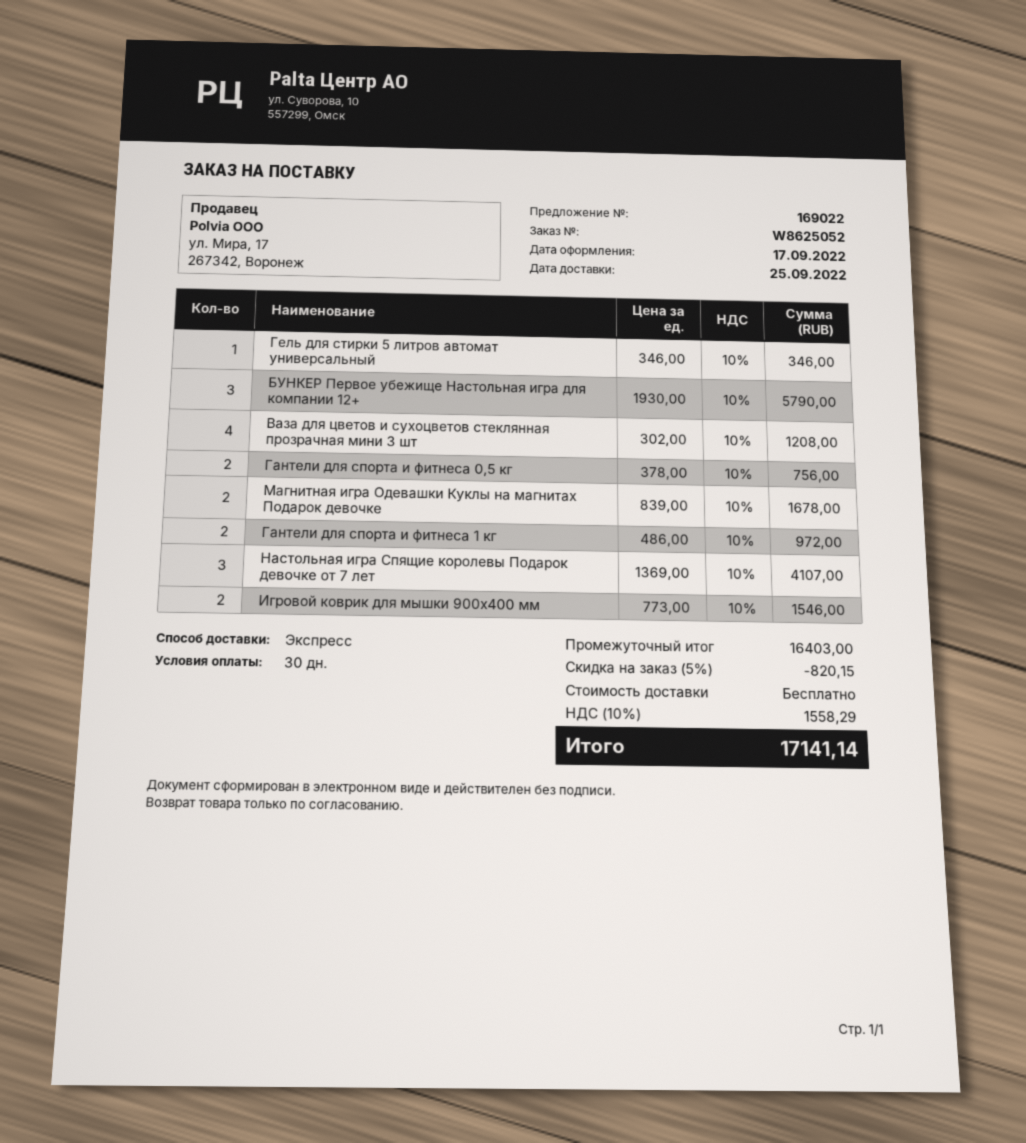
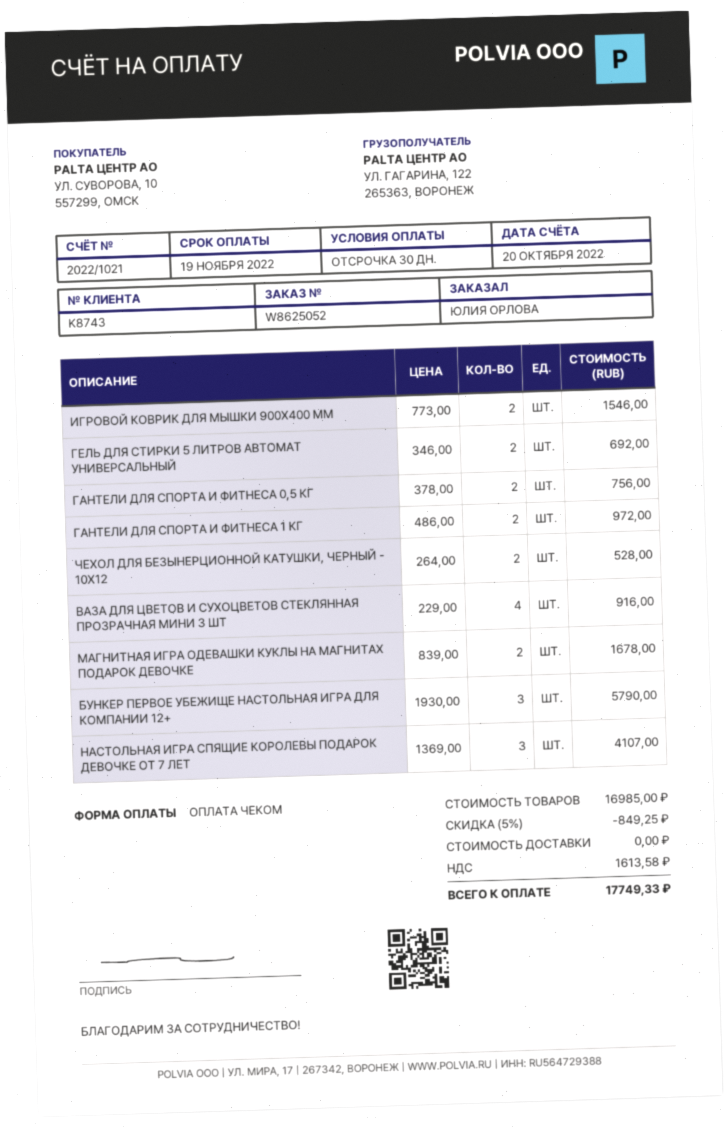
Гель для стирки 5 литров автомат универсальный: 1 x 346.00 = 346.00 -> 2 x 346.00 = 692.00
Ваза для цветов и сухоцветов стеклянная прозрачная мини 3 шт: 4 x 302.00 = 1208.00 -> 4 x 229.00 = 916.00
ЧЕХОЛ ДЛЯ БЕЗЫНЕРЦИОННОЙ КАТУШКИ, ЧЕРНЫЙ - 10X12: none -> 2 x 264.00 = 528.00
subtotal: 16403.00 -> 16985.00
discount: 5% = 820.15 -> 5% = 849.25
tax: 1558.29 -> 1613.58
total: 17141.14 -> 17749.33

